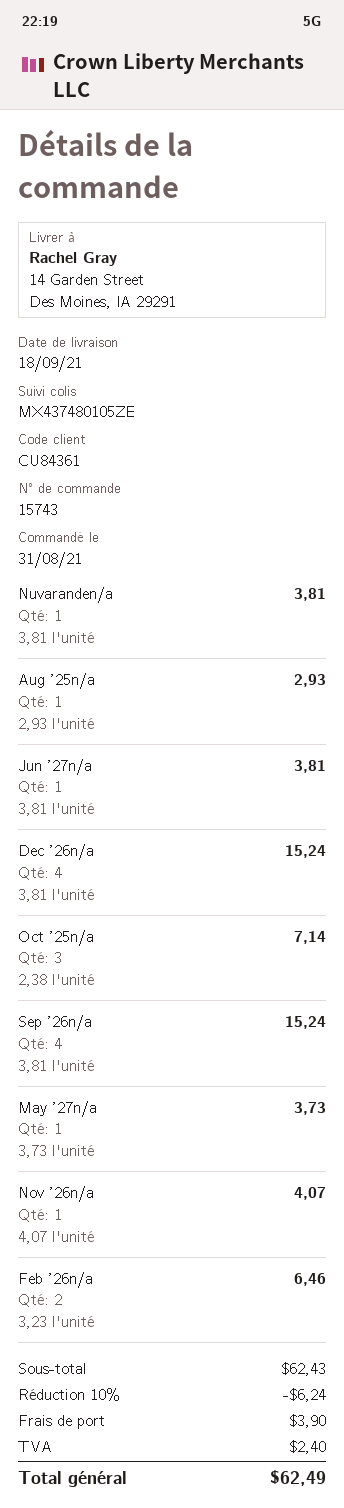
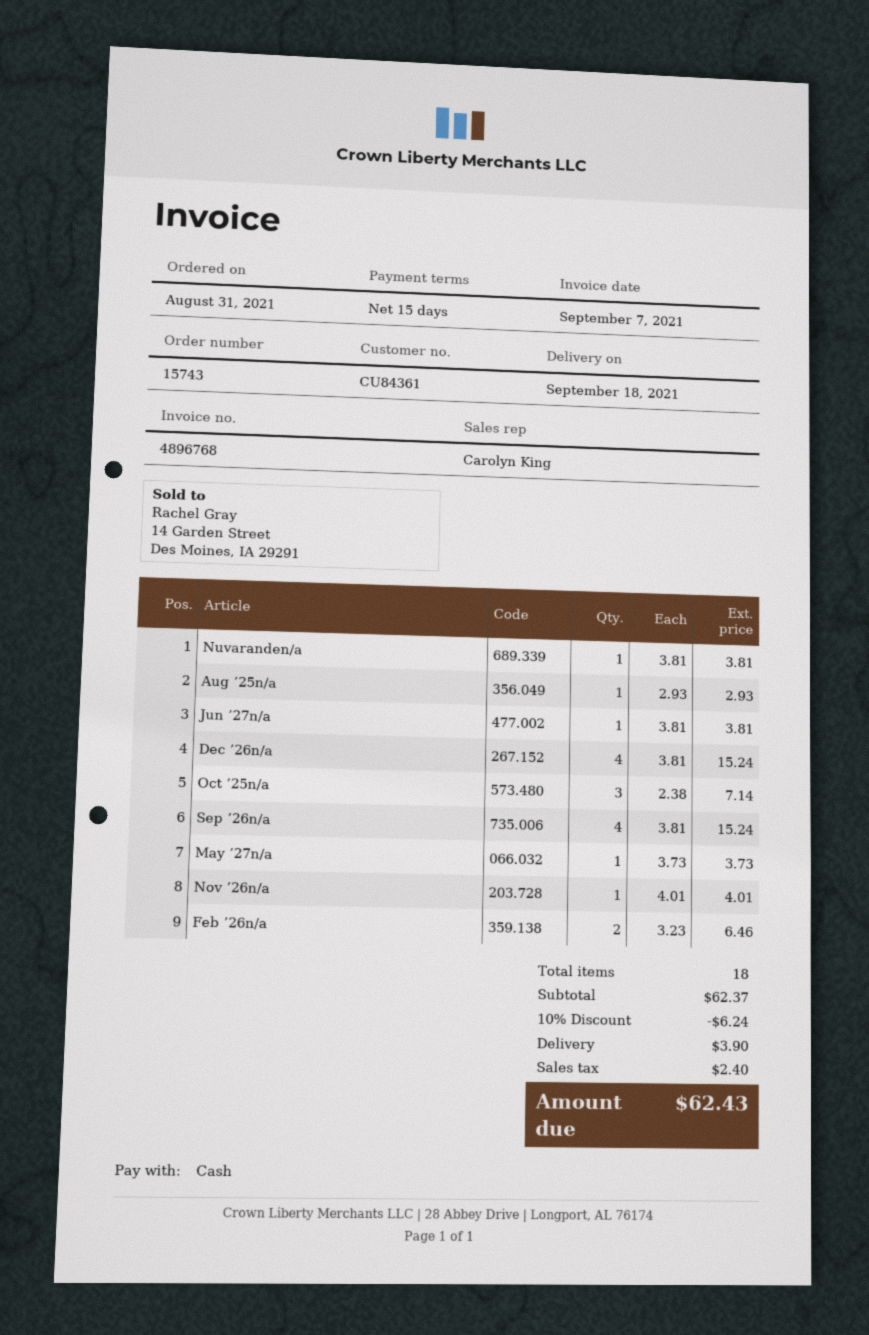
Nov ’26n/a: 1 x 4.07 = 4.07 -> 1 x 4.01 = 4.01
subtotal: 62.43 -> 62.37
total: 62.49 -> 62.43

